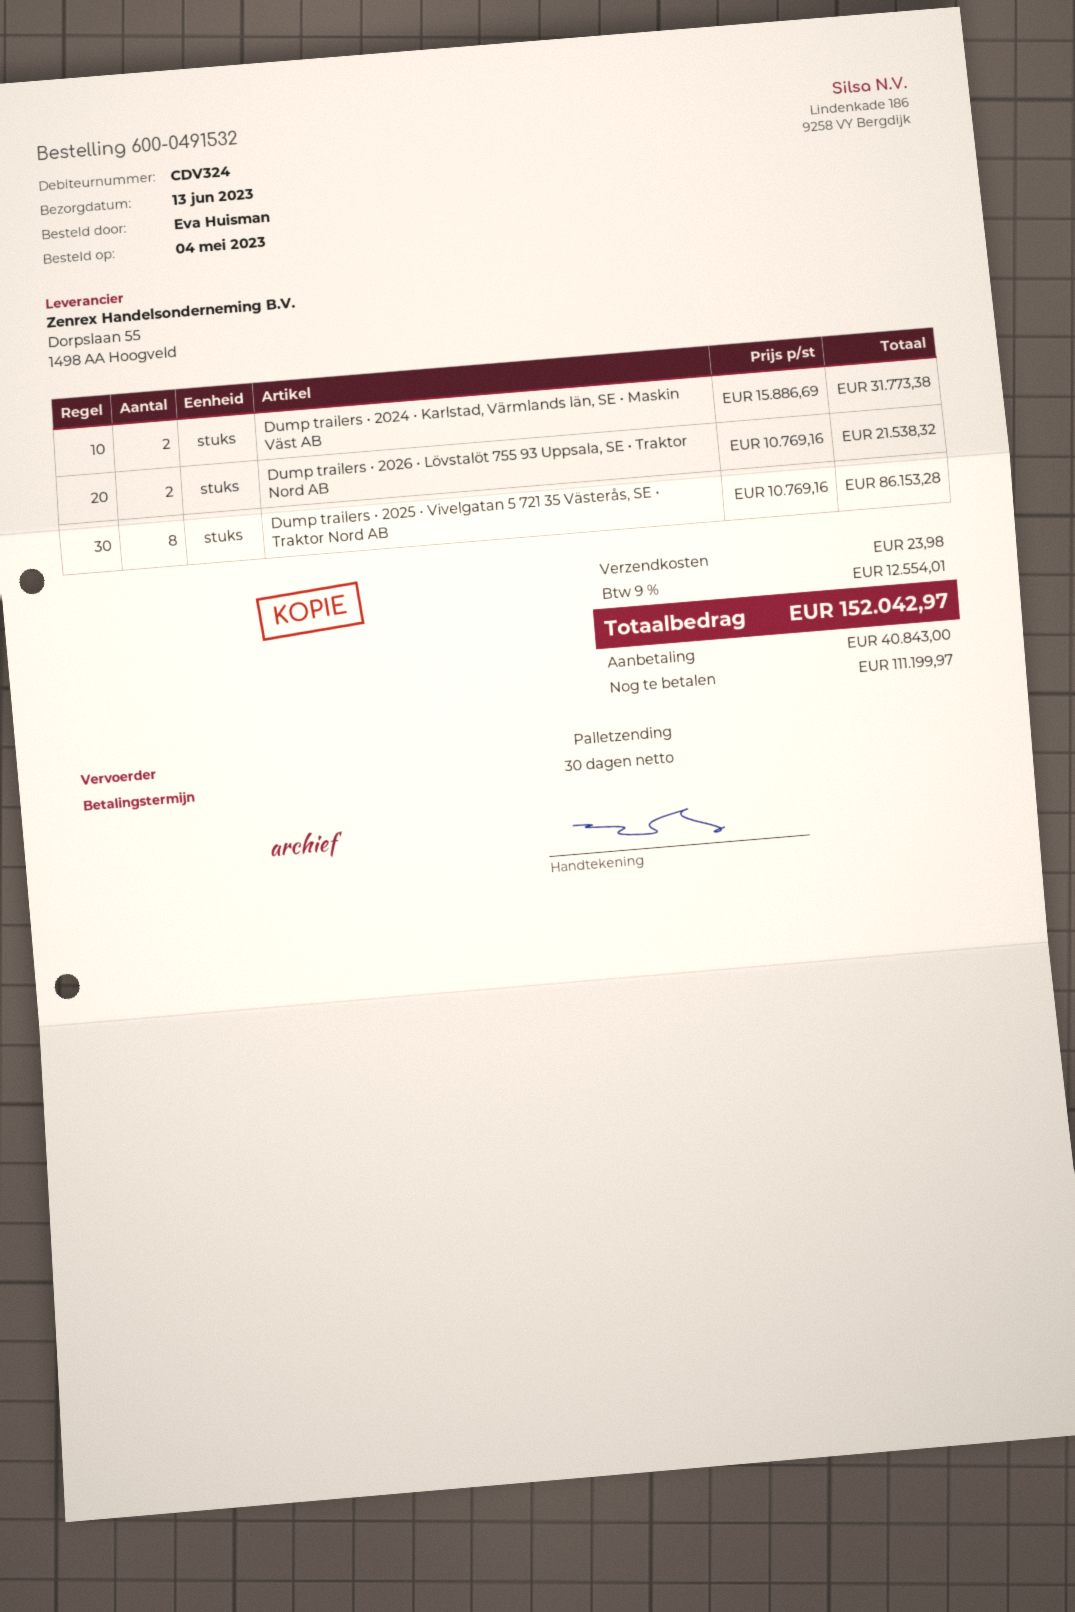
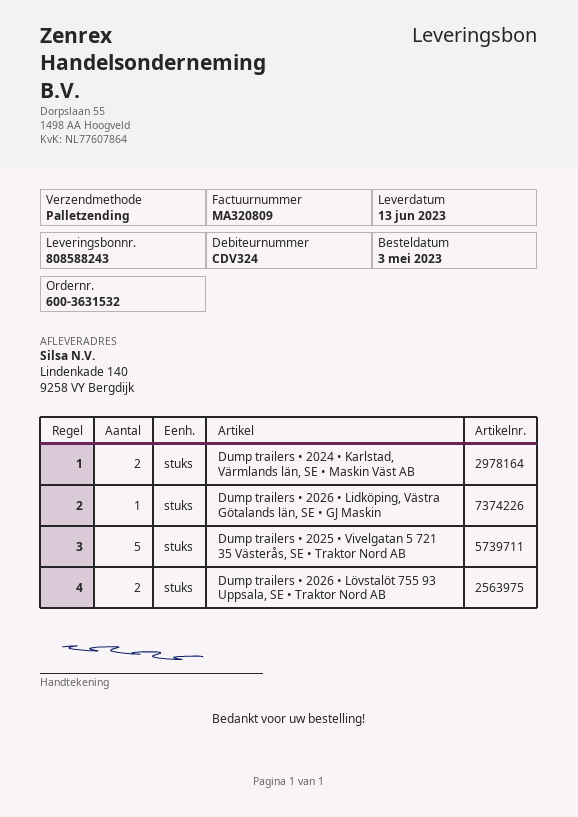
order number: 600-0491532 -> 600-3631532
order date: 2023-05-04 -> 2023-05-03
Dump trailers • 2025 • Vivelgatan 5 721 35 Västerås, SE • Traktor Nord AB: 8 -> 5
Dump trailers • 2026 • Lidköping, Västra Götalands län, SE • GJ Maskin: none -> 1

